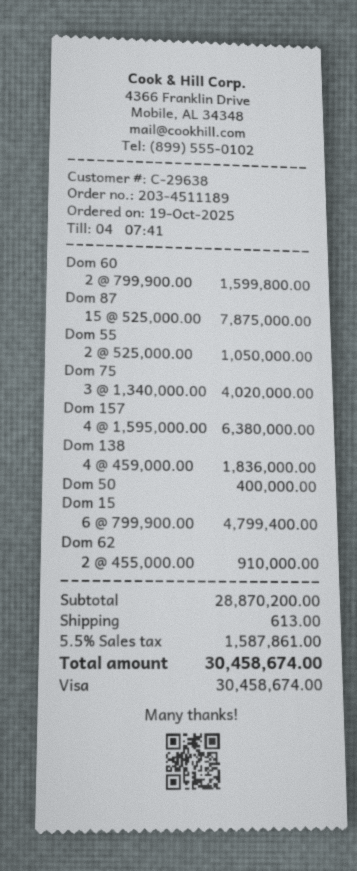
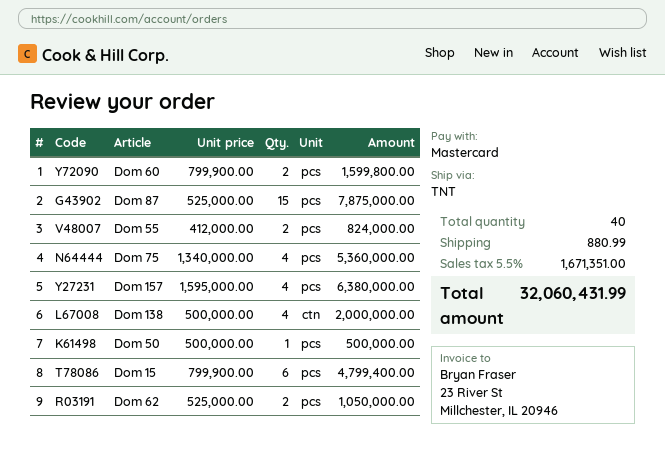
payment method: Visa -> Mastercard
Dom 55: 2 x 525000.00 = 1050000.00 -> 2 x 412000.00 = 824000.00
Dom 75: 3 x 1340000.00 = 4020000.00 -> 4 x 1340000.00 = 5360000.00
Dom 138: 4 x 459000.00 = 1836000.00 -> 4 x 500000.00 = 2000000.00
Dom 50: 1 x 400000.00 = 400000.00 -> 1 x 500000.00 = 500000.00
Dom 62: 2 x 455000.00 = 910000.00 -> 2 x 525000.00 = 1050000.00
shipping: 613.00 -> 880.99
tax: 5.5% = 1587861.00 -> 5.5% = 1671351.00
total: 30458674.00 -> 32060431.99

